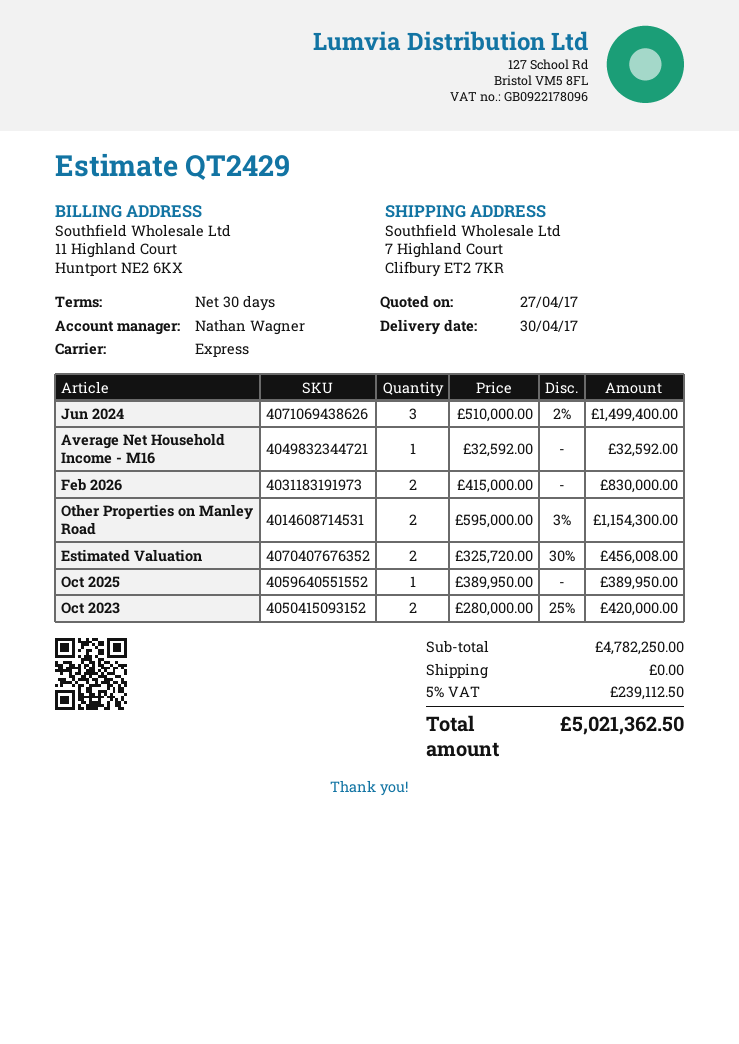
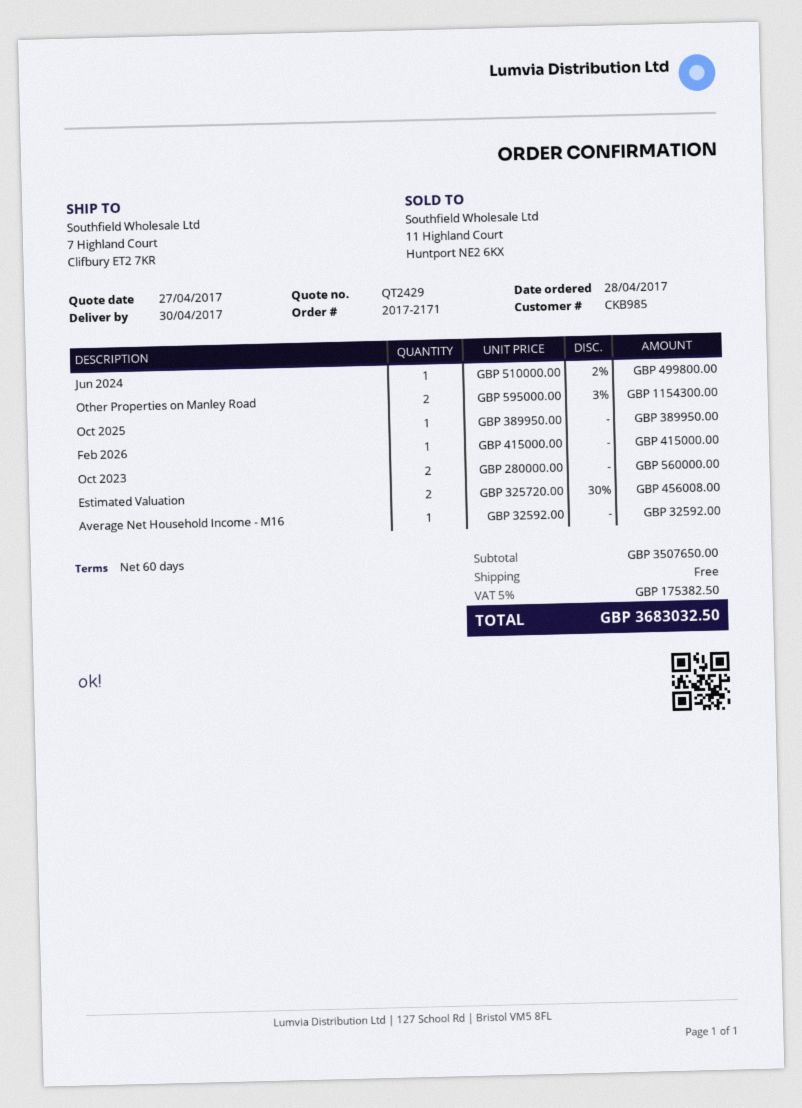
payment terms: 30 days -> 60 days
Jun 2024: 3 x 510000.00 - 2% = 1499400.00 -> 1 x 510000.00 - 2% = 499800.00
Feb 2026: 2 x 415000.00 = 830000.00 -> 1 x 415000.00 = 415000.00
Oct 2023: 2 x 280000.00 - 25% = 420000.00 -> 2 x 280000.00 = 560000.00
subtotal: 4782250.00 -> 3507650.00
tax: 5% = 239112.50 -> 5% = 175382.50
total: 5021362.50 -> 3683032.50

